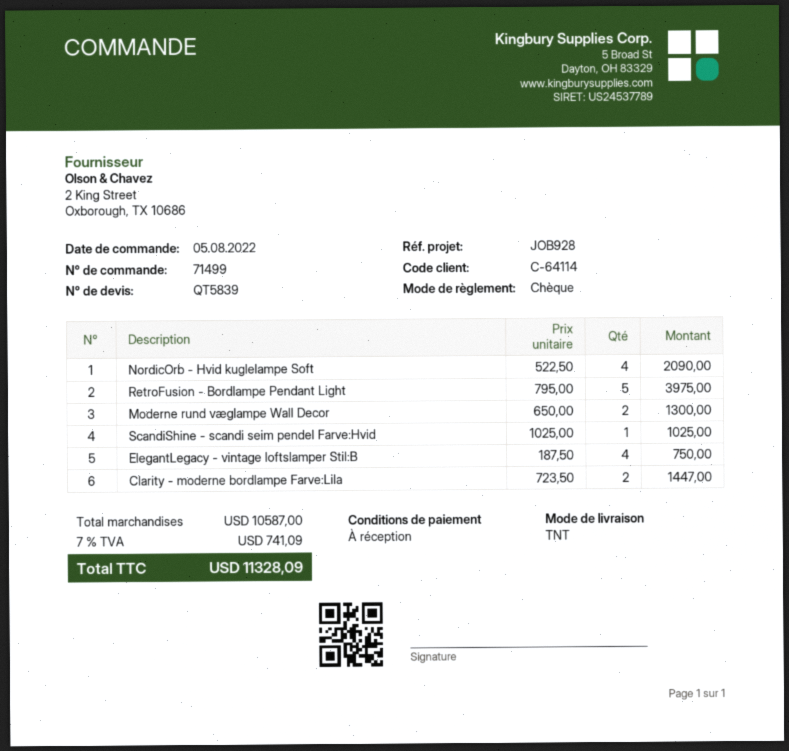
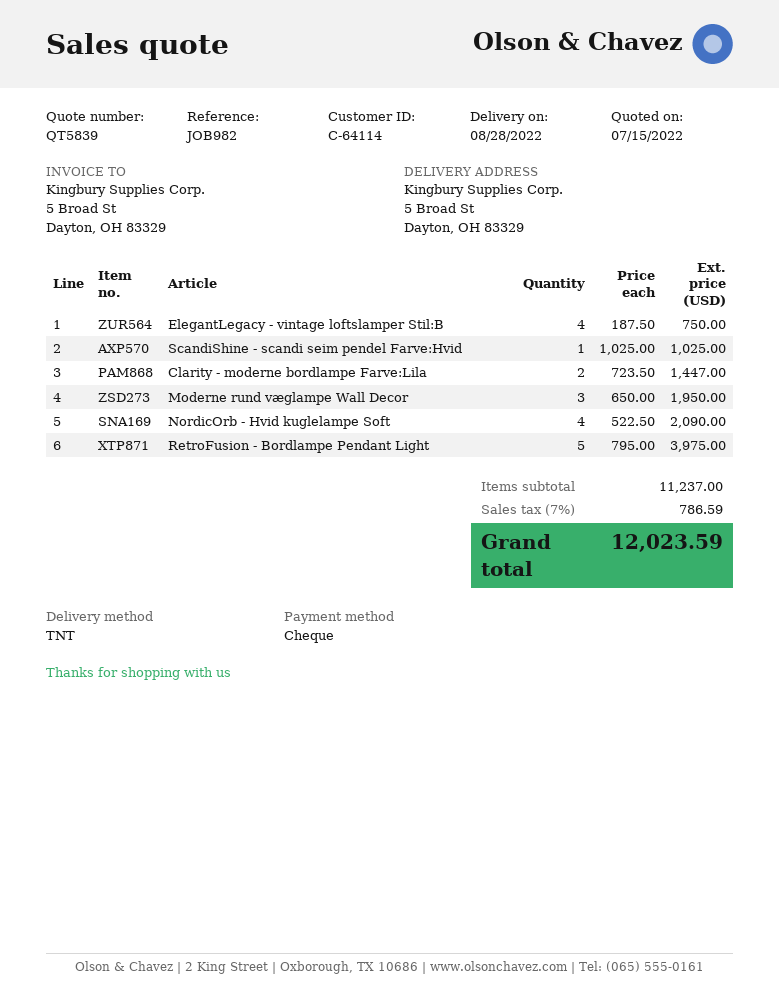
reference: JOB928 -> JOB982
Moderne rund væglampe Wall Decor: 2 x 650.00 = 1300.00 -> 3 x 650.00 = 1950.00
subtotal: 10587.00 -> 11237.00
tax: 7% = 741.09 -> 7% = 786.59
total: 11328.09 -> 12023.59

